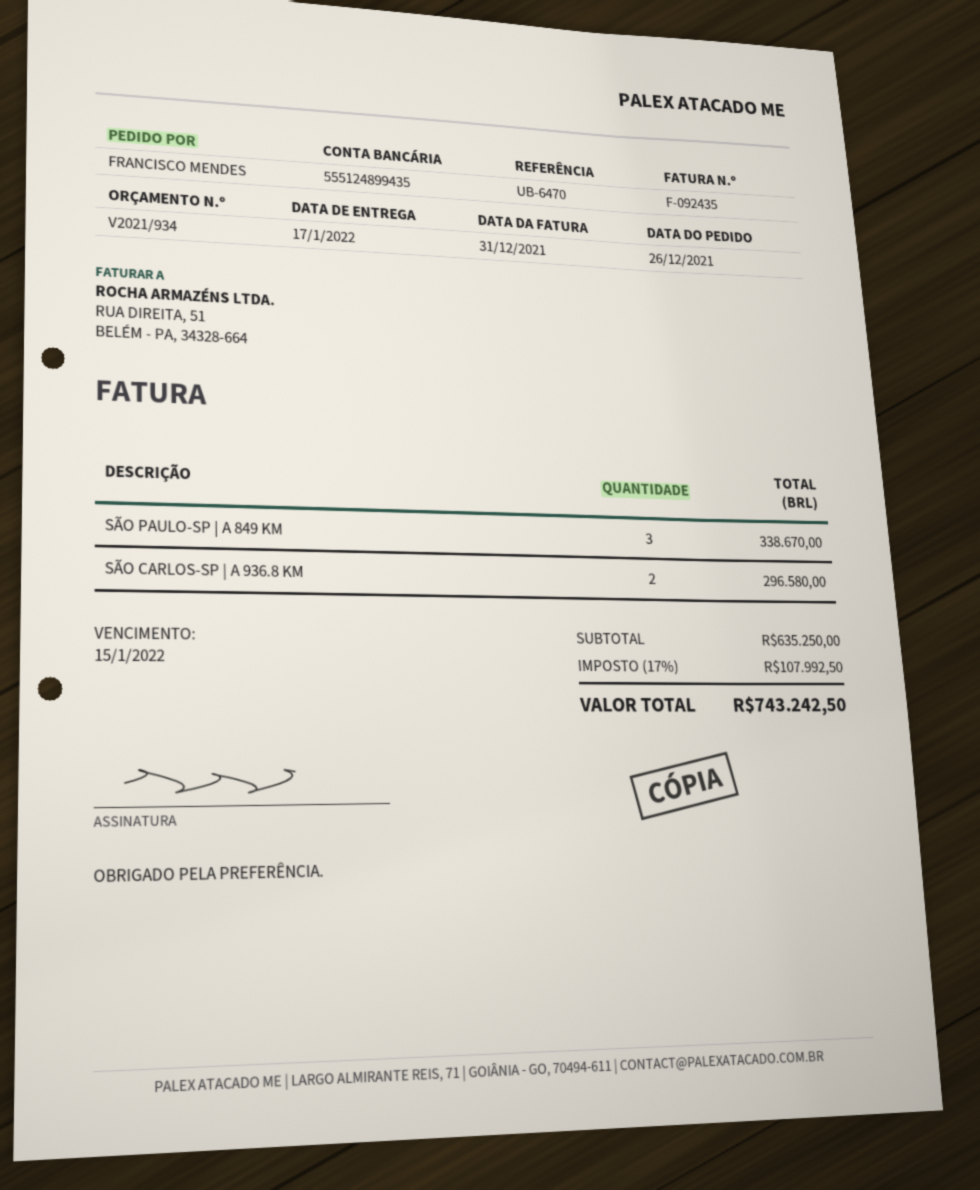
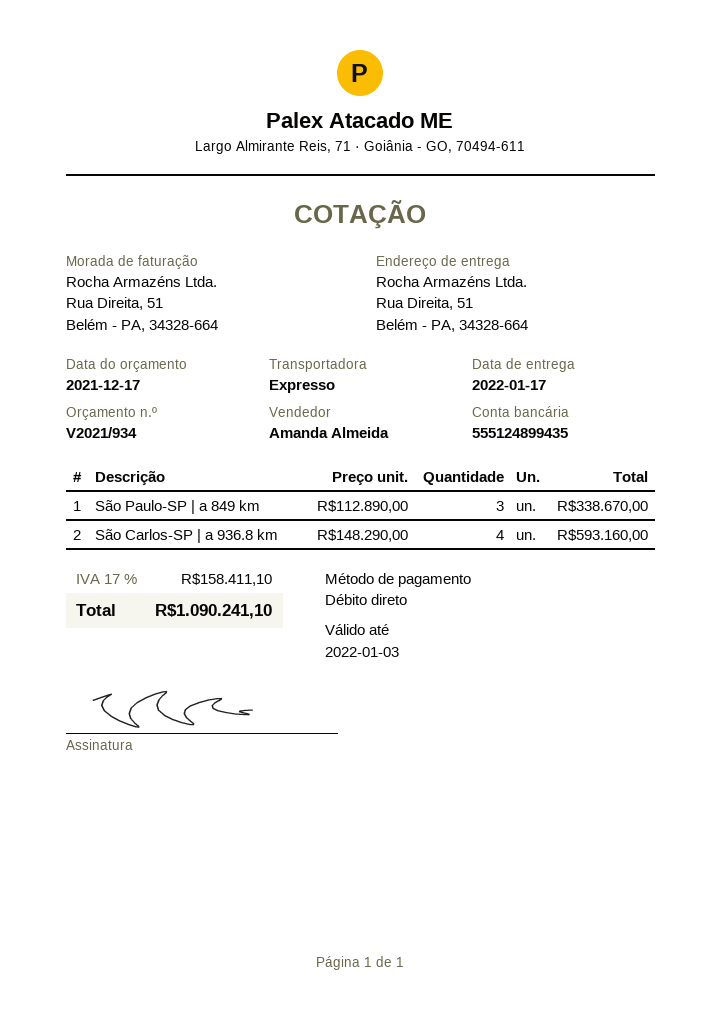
SÃO CARLOS-SP | A 936.8 KM: 2 for 296580.00 -> 4 for 593160.00
tax: 17% = 107992.50 -> 17% = 158411.10
total: 743242.50 -> 1090241.10

